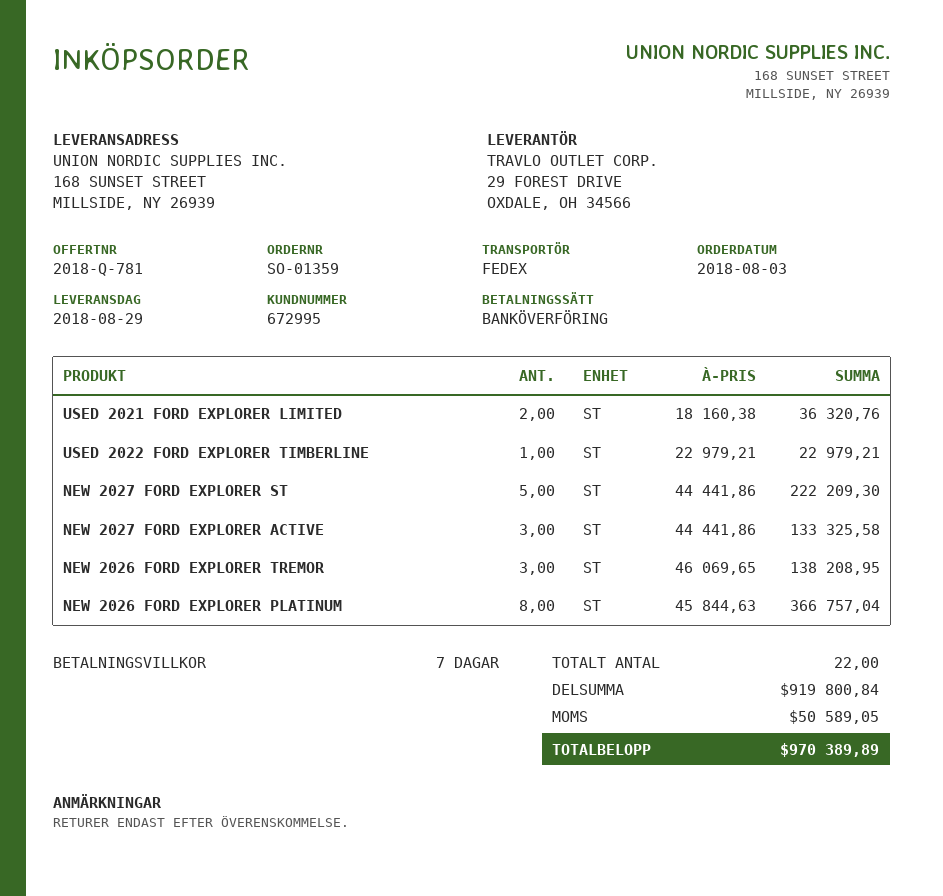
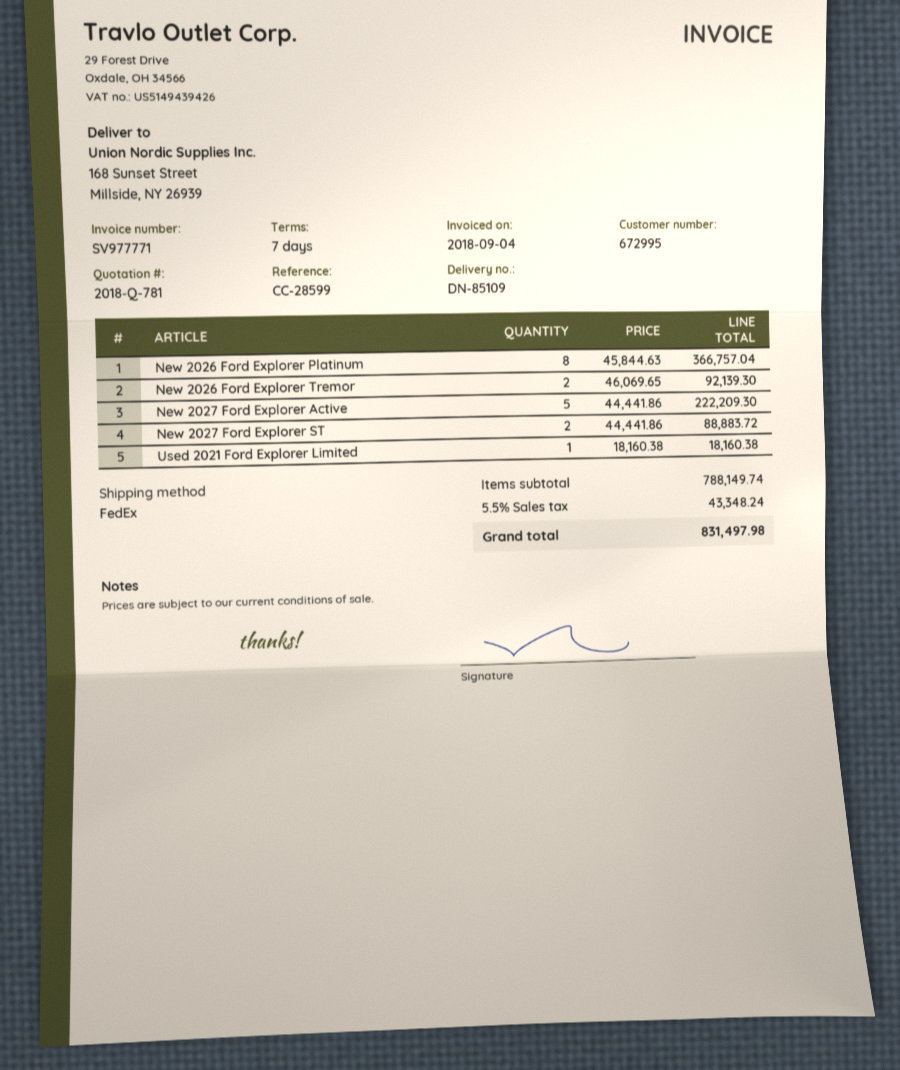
USED 2021 FORD EXPLORER LIMITED: 2 x 18160.38 = 36320.76 -> 1 x 18160.38 = 18160.38
USED 2022 FORD EXPLORER TIMBERLINE: 1 x 22979.21 = 22979.21 -> none
NEW 2027 FORD EXPLORER ST: 5 x 44441.86 = 222209.30 -> 2 x 44441.86 = 88883.72
NEW 2027 FORD EXPLORER ACTIVE: 3 x 44441.86 = 133325.58 -> 5 x 44441.86 = 222209.30
NEW 2026 FORD EXPLORER TREMOR: 3 x 46069.65 = 138208.95 -> 2 x 46069.65 = 92139.30
subtotal: 919800.84 -> 788149.74
tax: 50589.05 -> 43348.24
total: 970389.89 -> 831497.98

